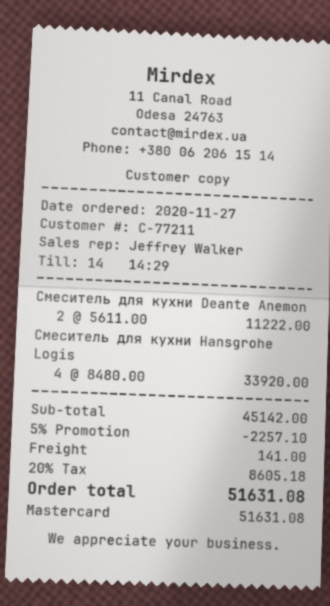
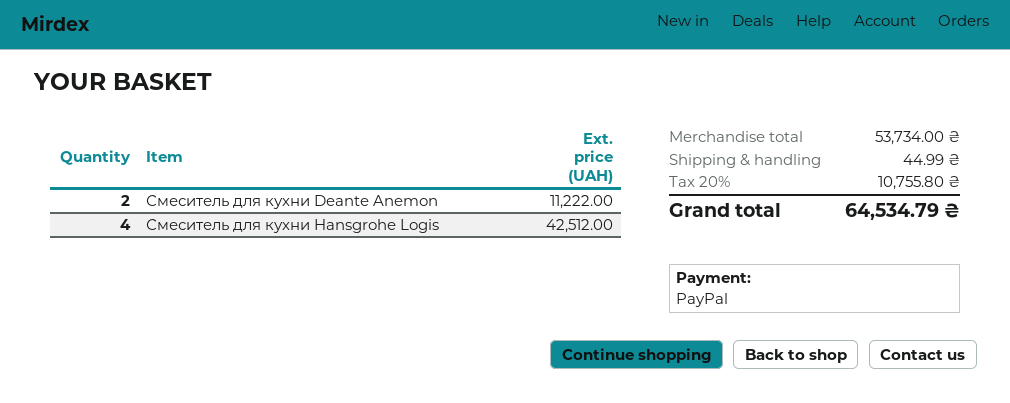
payment method: Mastercard -> PayPal
Смеситель для кухни Hansgrohe Logis: 4 for 33920.00 -> 4 for 42512.00
subtotal: 45142.00 -> 53734.00
discount: 5% = 2257.10 -> none
shipping: 141.00 -> 44.99
tax: 20% = 8605.18 -> 20% = 10755.80
total: 51631.08 -> 64534.79

